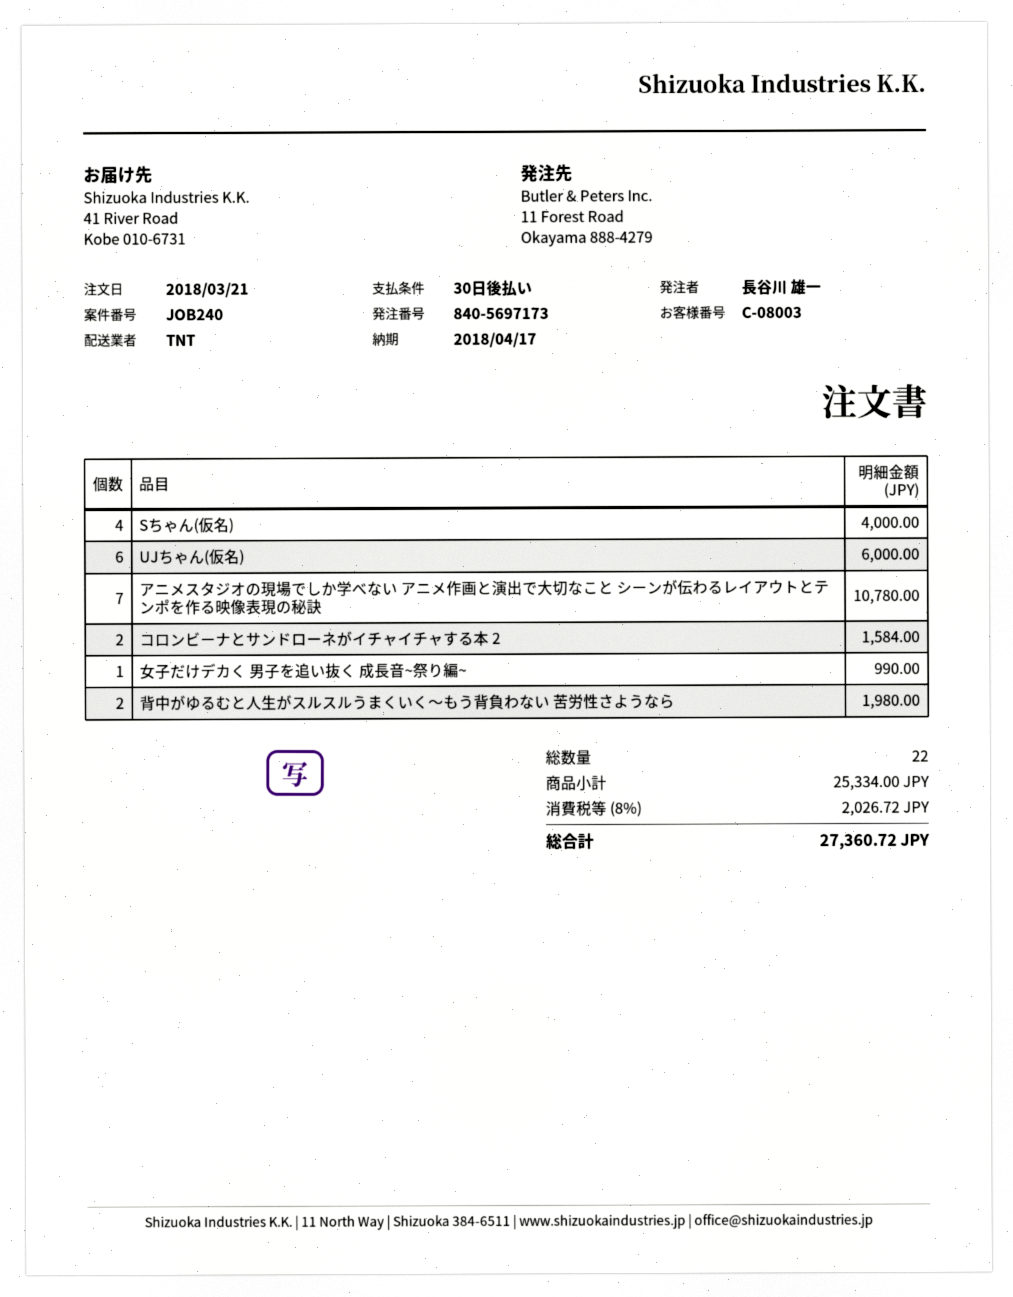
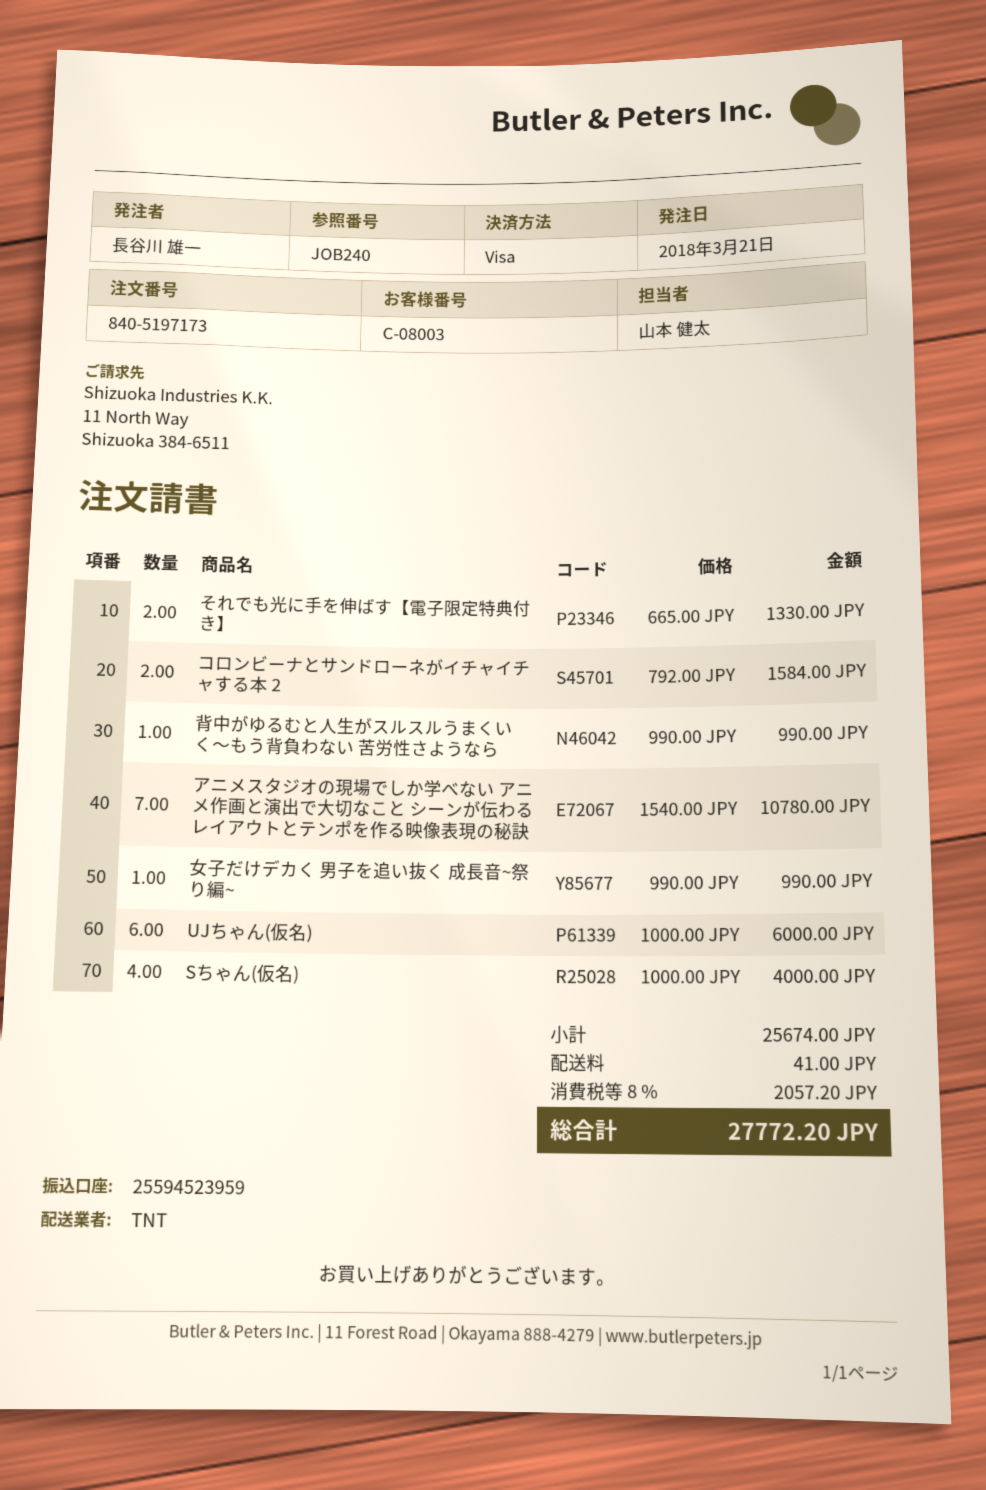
order number: 840-5697173 -> 840-5197173
背中がゆるむと人生がスルスルうまくいく〜もう背負わない 苦労性さようなら: 2 for 1980.00 -> 1 for 990.00
それでも光に手を伸ばす【電子限定特典付き】: none -> 2 for 1330.00
subtotal: 25334.00 -> 25674.00
shipping: none -> 41.00
tax: 8% = 2026.72 -> 8% = 2057.20
total: 27360.72 -> 27772.20

